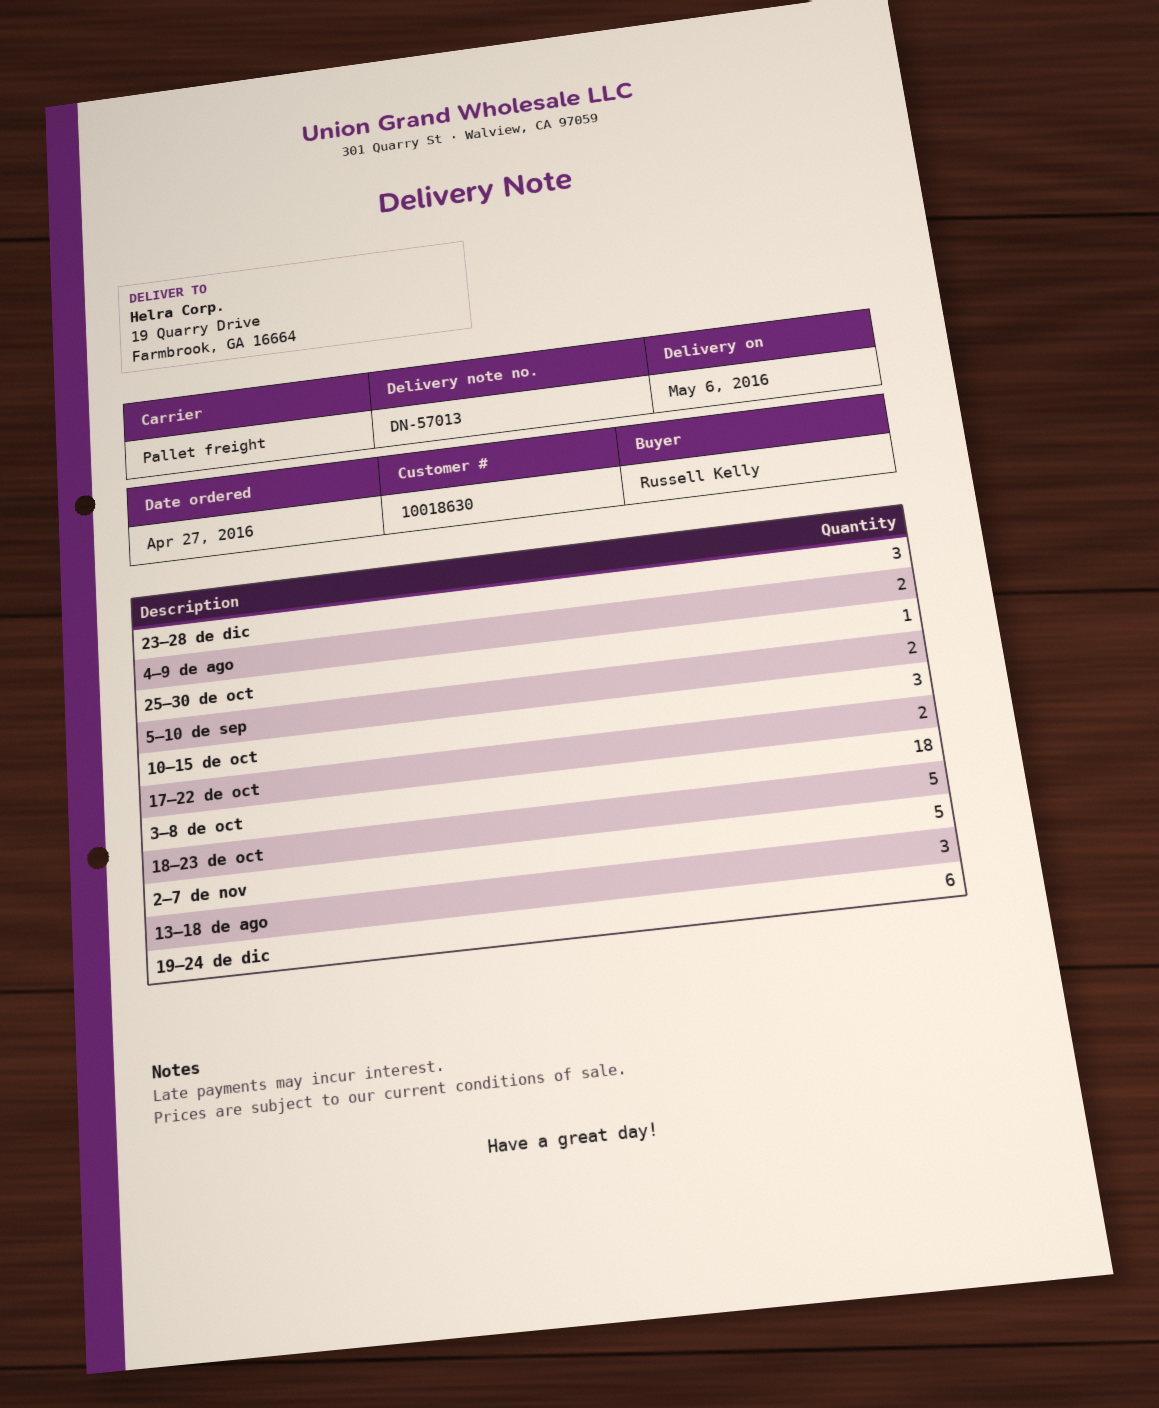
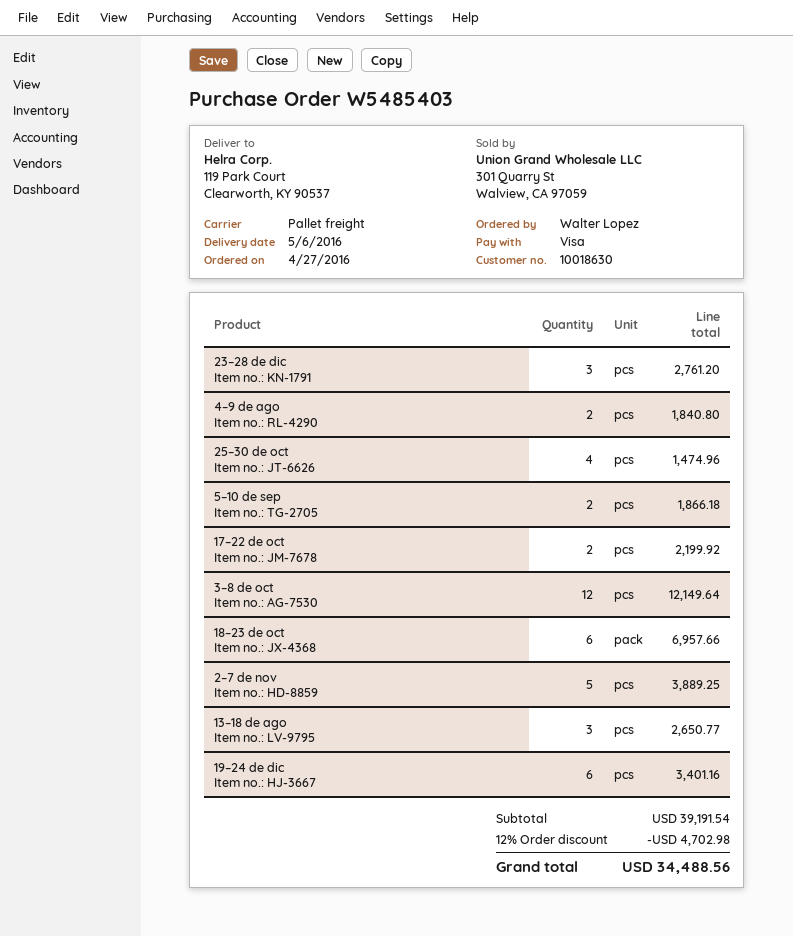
ordered by: Russell Kelly -> Walter Lopez
ship to: 19 Quarry Drive, Farmbrook, GA 16664 -> 119 Park Court, Clearworth, KY 90537
25–30 de oct: 1 -> 4
10–15 de oct: 3 -> none
3–8 de oct: 18 -> 12
18–23 de oct: 5 -> 6

